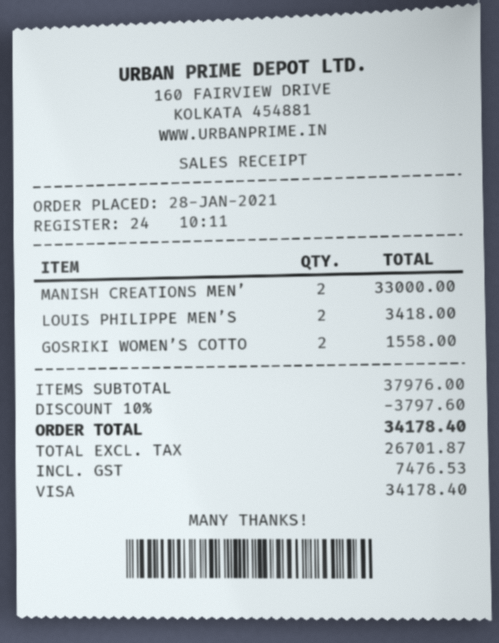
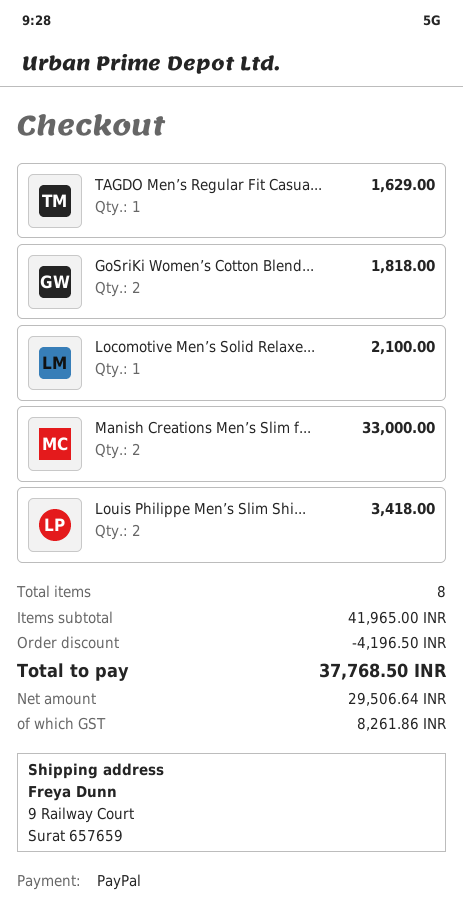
payment method: Visa -> PayPal
GOSRIKI WOMEN’S COTTO: 2 for 1558.00 -> 2 for 1818.00
TAGDO Men’s Regular Fit Casua...: none -> 1 for 1629.00
Locomotive Men’s Solid Relaxe...: none -> 1 for 2100.00
subtotal: 37976.00 -> 41965.00
discount: 3797.60 -> 4196.50
net: 26701.87 -> 29506.64
tax: 7476.53 -> 8261.86
total: 34178.40 -> 37768.50

